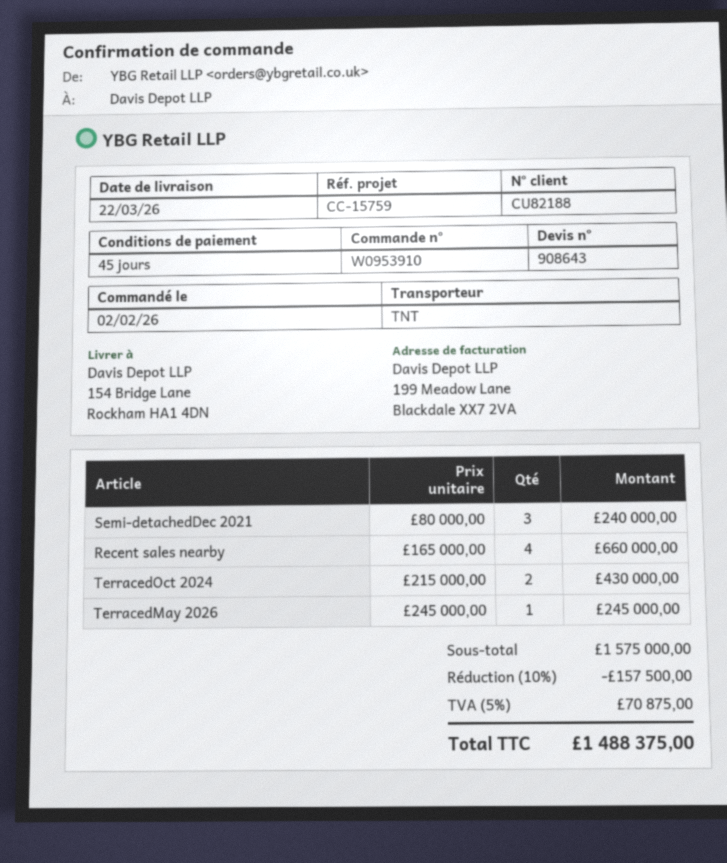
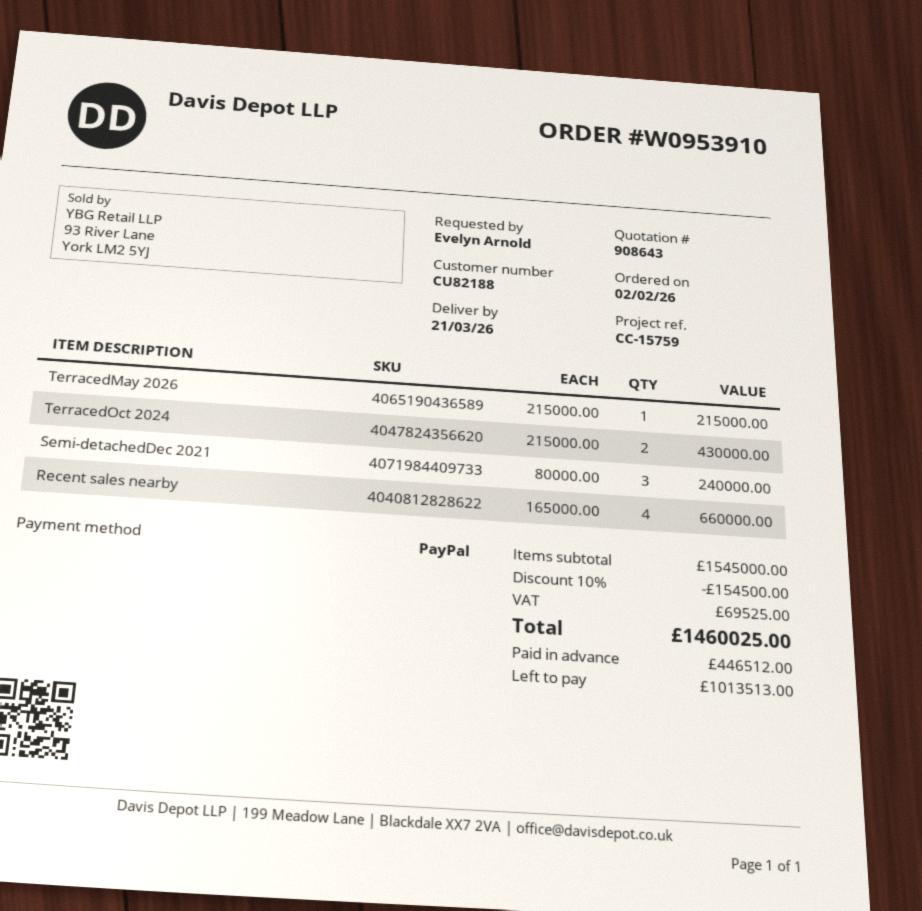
delivery date: 2026-03-22 -> 2026-03-21
TerracedMay 2026: 1 x 245000.00 = 245000.00 -> 1 x 215000.00 = 215000.00
subtotal: 1575000.00 -> 1545000.00
discount: 10% = 157500.00 -> 10% = 154500.00
tax: 70875.00 -> 69525.00
total: 1488375.00 -> 1460025.00

